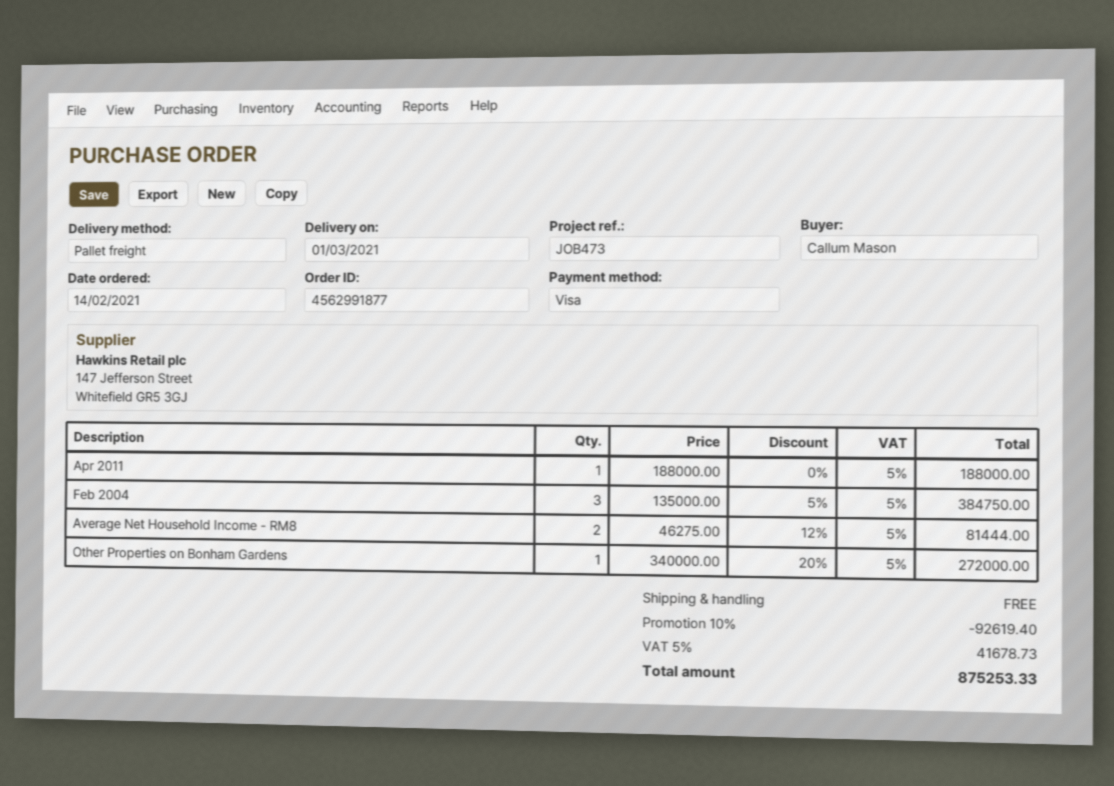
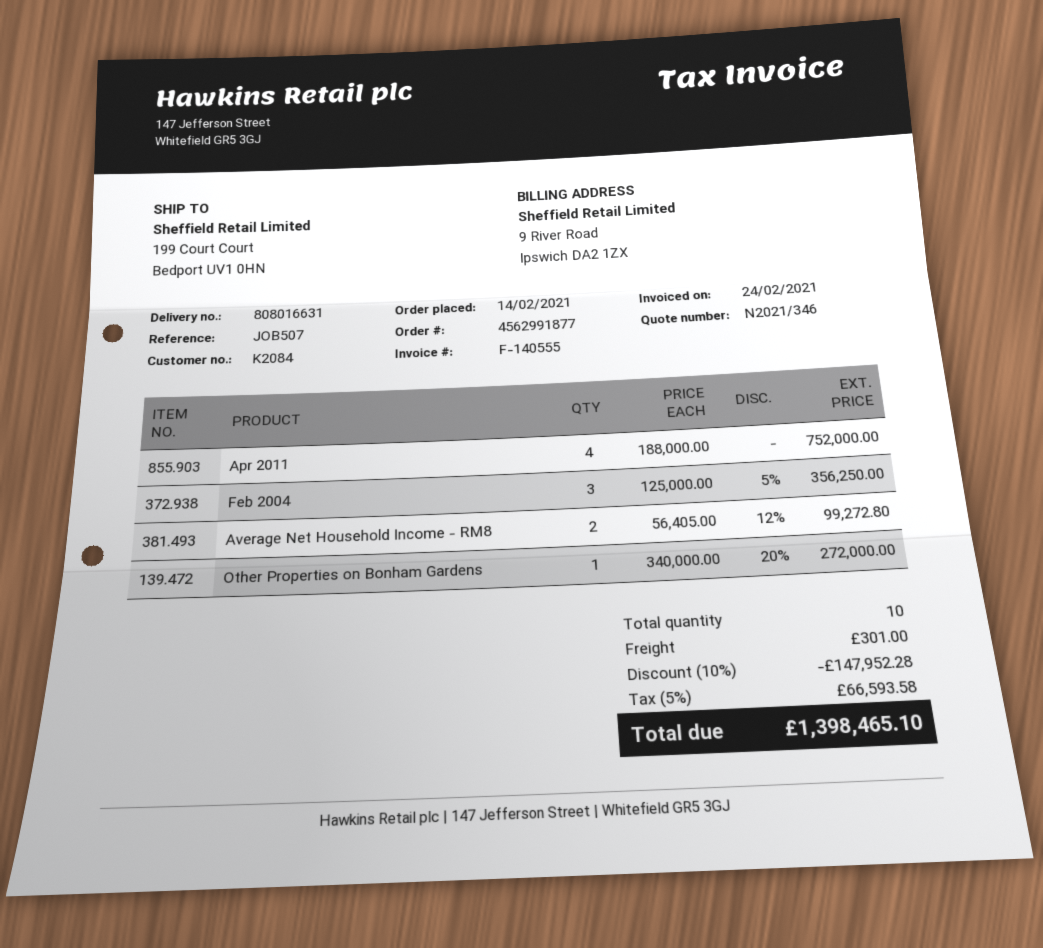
reference: JOB473 -> JOB507
Apr 2011: 1 x 188000.00 = 188000.00 -> 4 x 188000.00 = 752000.00
Feb 2004: 3 x 135000.00 - 5% = 384750.00 -> 3 x 125000.00 - 5% = 356250.00
Average Net Household Income - RM8: 2 x 46275.00 - 12% = 81444.00 -> 2 x 56405.00 - 12% = 99272.80
discount: 10% = 92619.40 -> 10% = 147952.28
shipping: 0.00 -> 301.00
tax: 5% = 41678.73 -> 5% = 66593.58
total: 875253.33 -> 1398465.10

